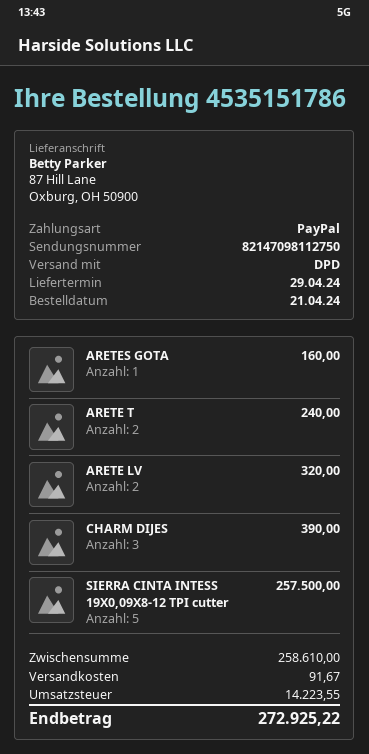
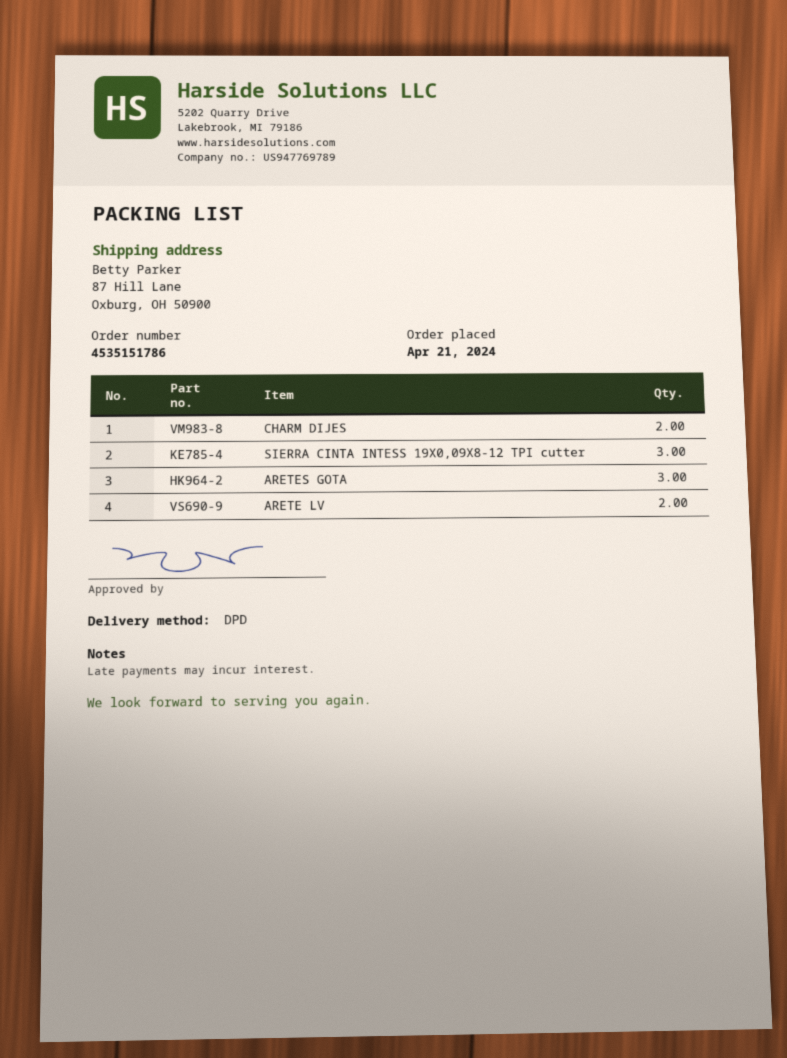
ARETES GOTA: 1 -> 3
ARETE T: 2 -> none
CHARM DIJES: 3 -> 2
SIERRA CINTA INTESS 19X0,09X8-12 TPI cutter: 5 -> 3

